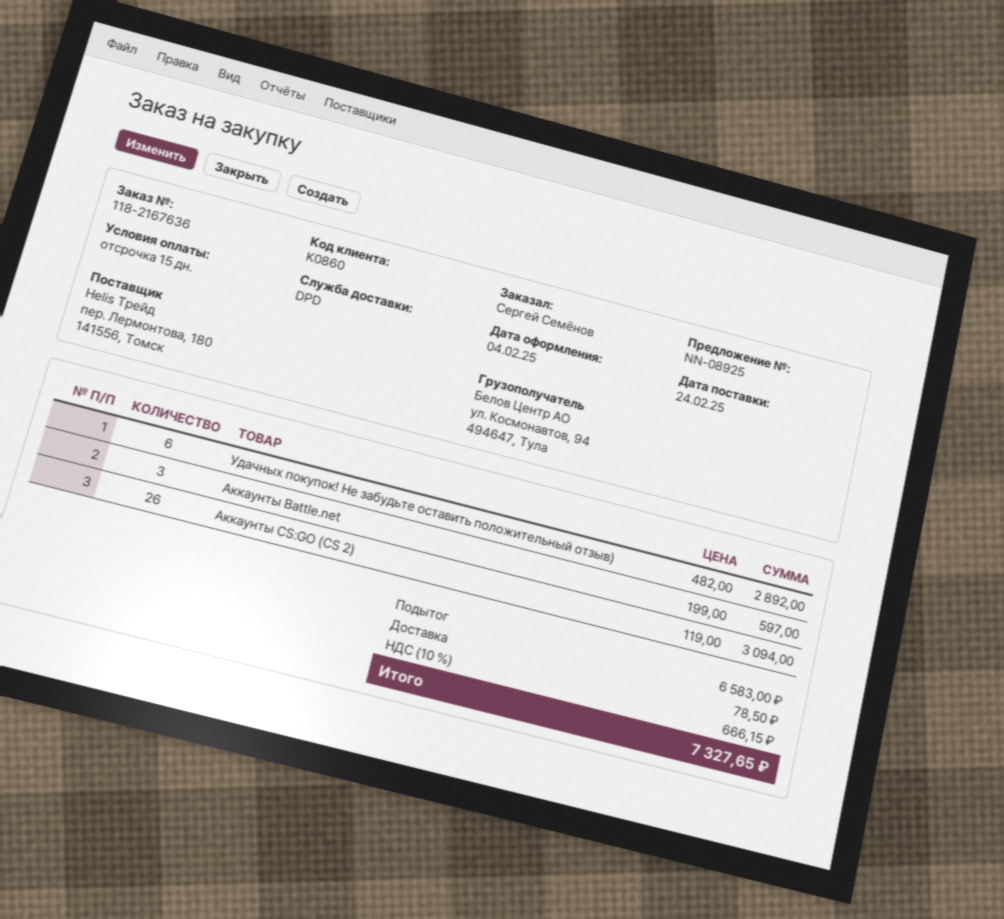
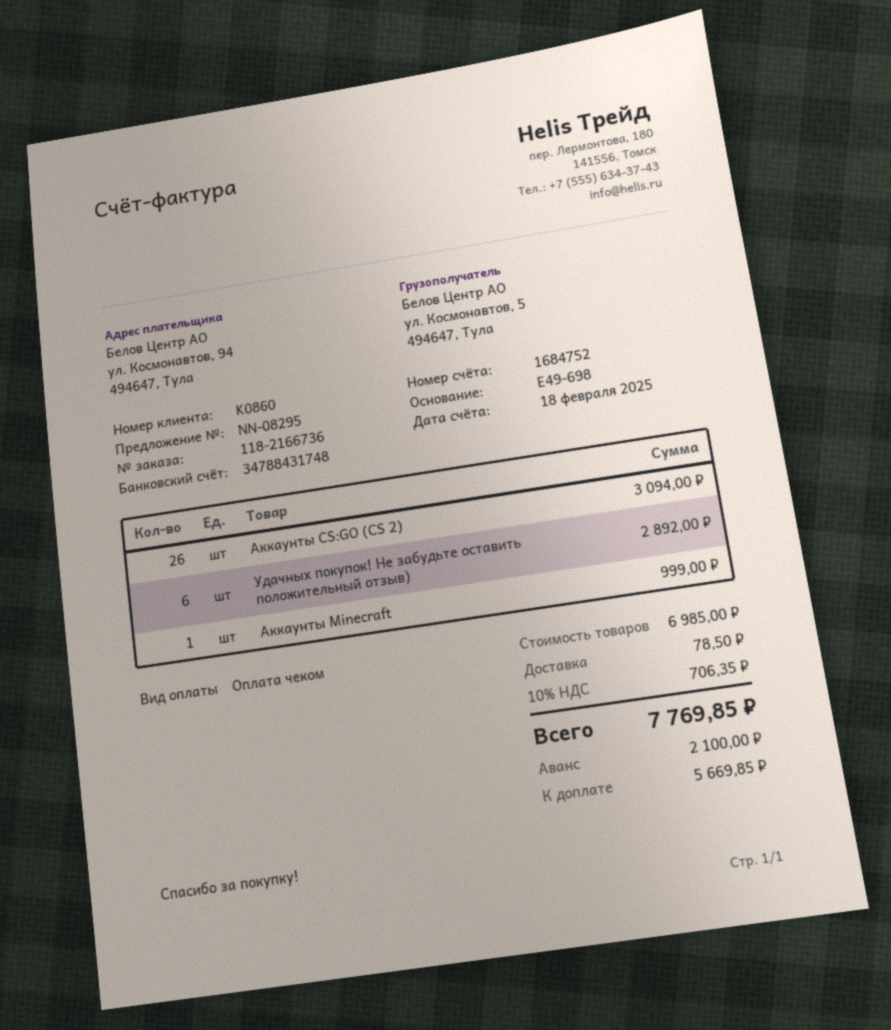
quote number: NN-08925 -> NN-08295
order number: 118-2167636 -> 118-2166736
ship to: ул. Космонавтов, 94, 494647, Тула -> ул. Космонавтов, 5, 494647, Тула
Аккаунты Battle.net: 3 for 597.00 -> none
Аккаунты Minecraft: none -> 1 for 999.00
subtotal: 6583.00 -> 6985.00
tax: 10% = 666.15 -> 10% = 706.35
total: 7327.65 -> 7769.85

